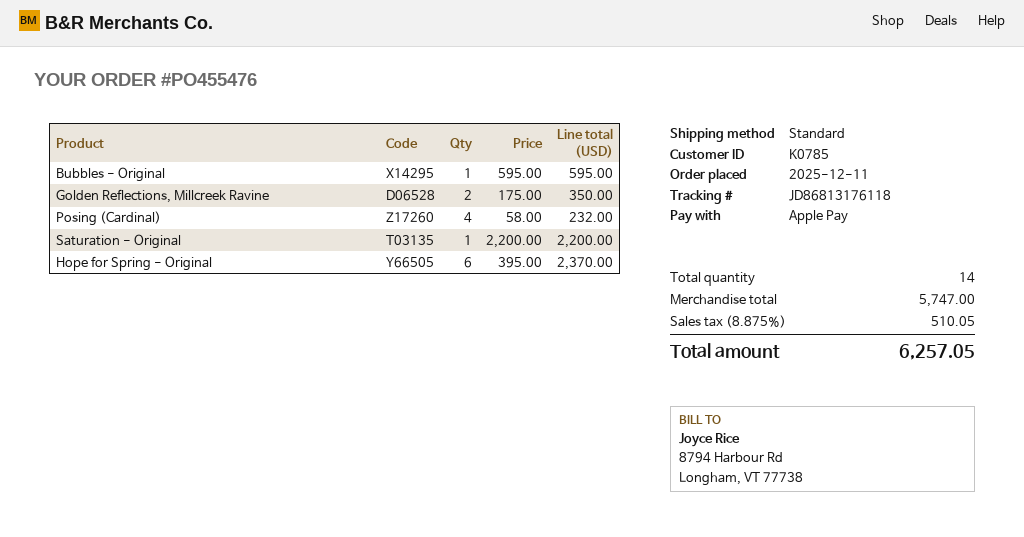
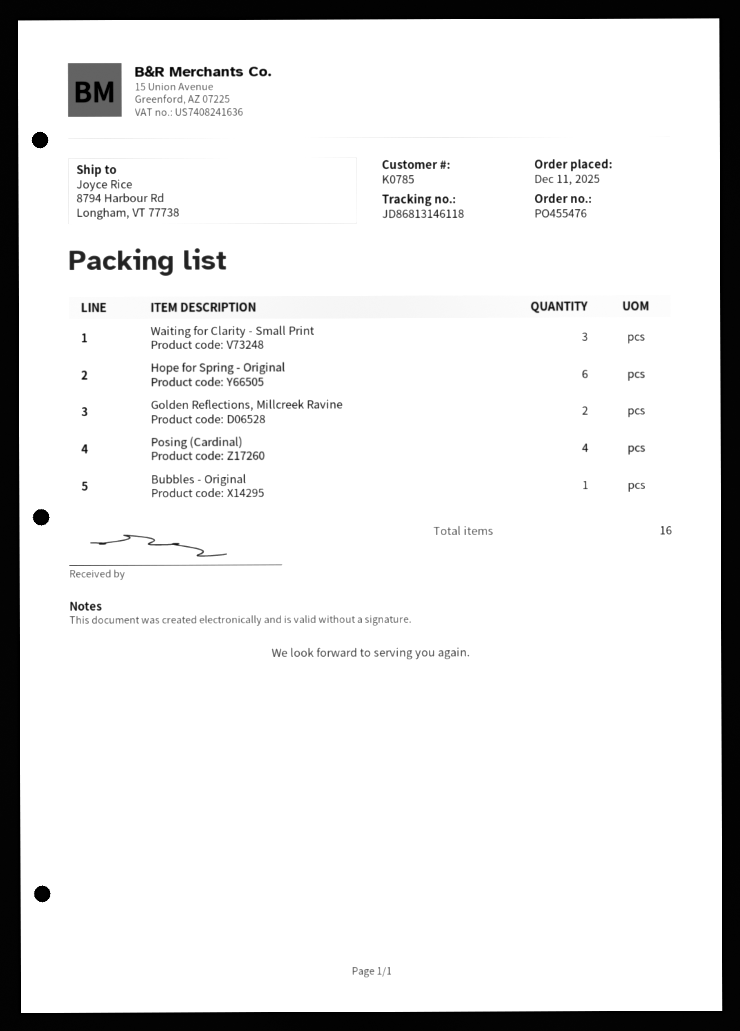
tracking number: JD86813176118 -> JD86813146118
Saturation - Original: 1 -> none
Waiting for Clarity - Small Print: none -> 3
total quantity: 14 -> 16

